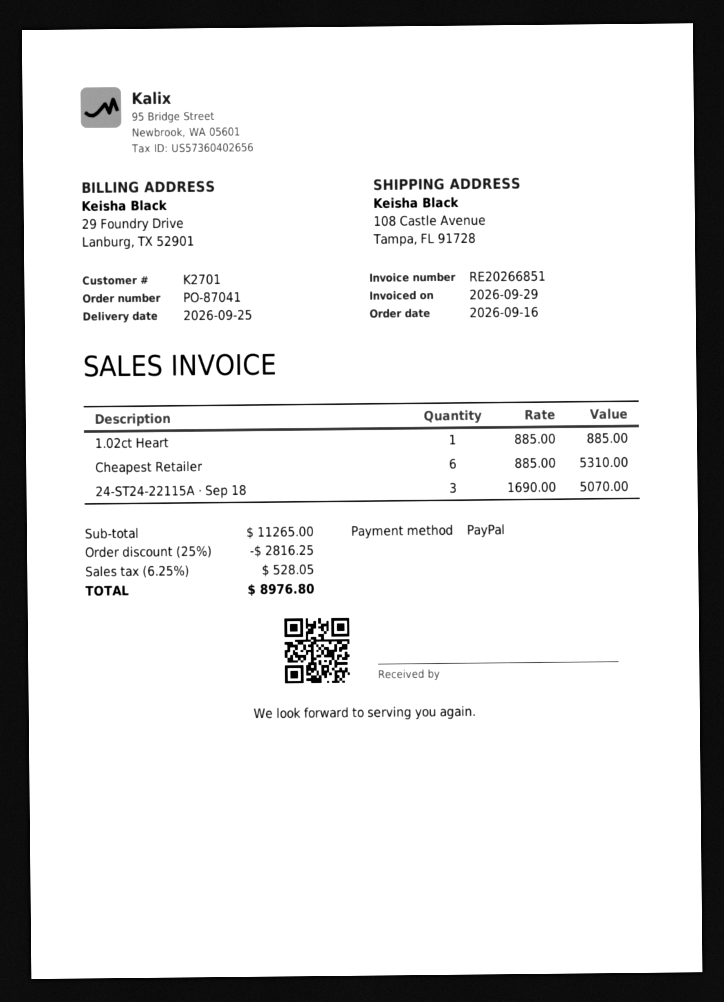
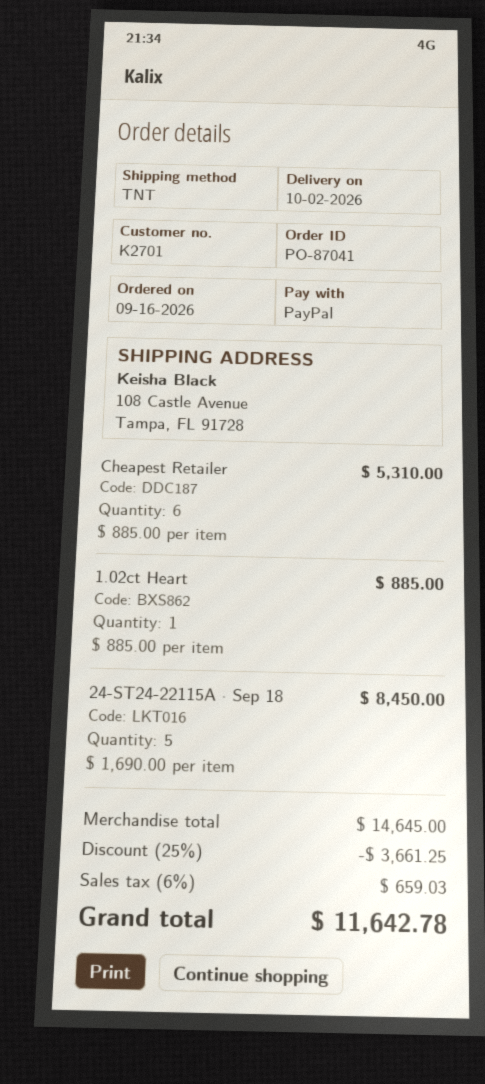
delivery date: 2026-09-25 -> 2026-10-02
24-ST24-22115A · Sep 18: 3 x 1690.00 = 5070.00 -> 5 x 1690.00 = 8450.00
subtotal: 11265.00 -> 14645.00
discount: 25% = 2816.25 -> 25% = 3661.25
tax: 6.25% = 528.05 -> 6% = 659.03
total: 8976.80 -> 11642.78

